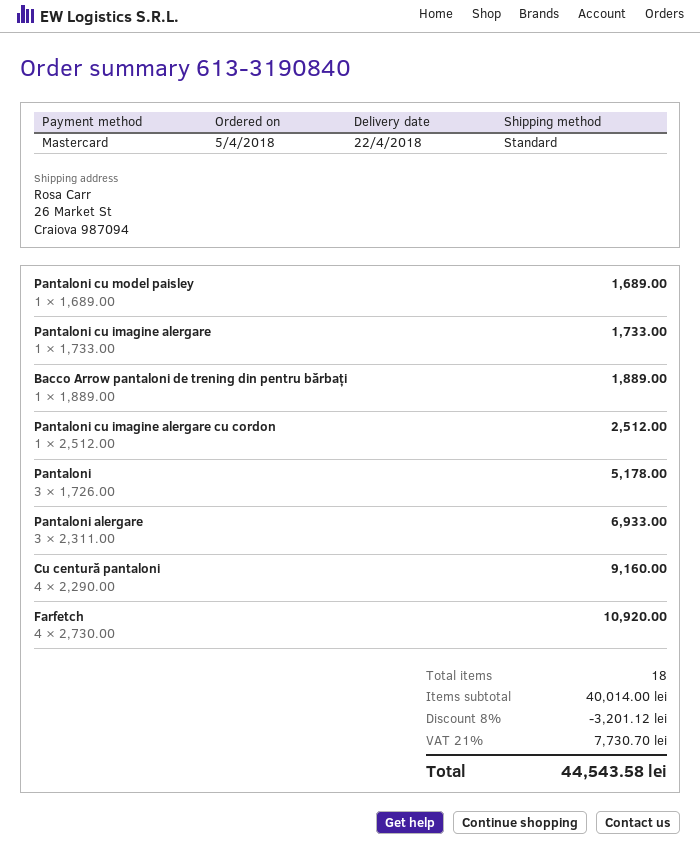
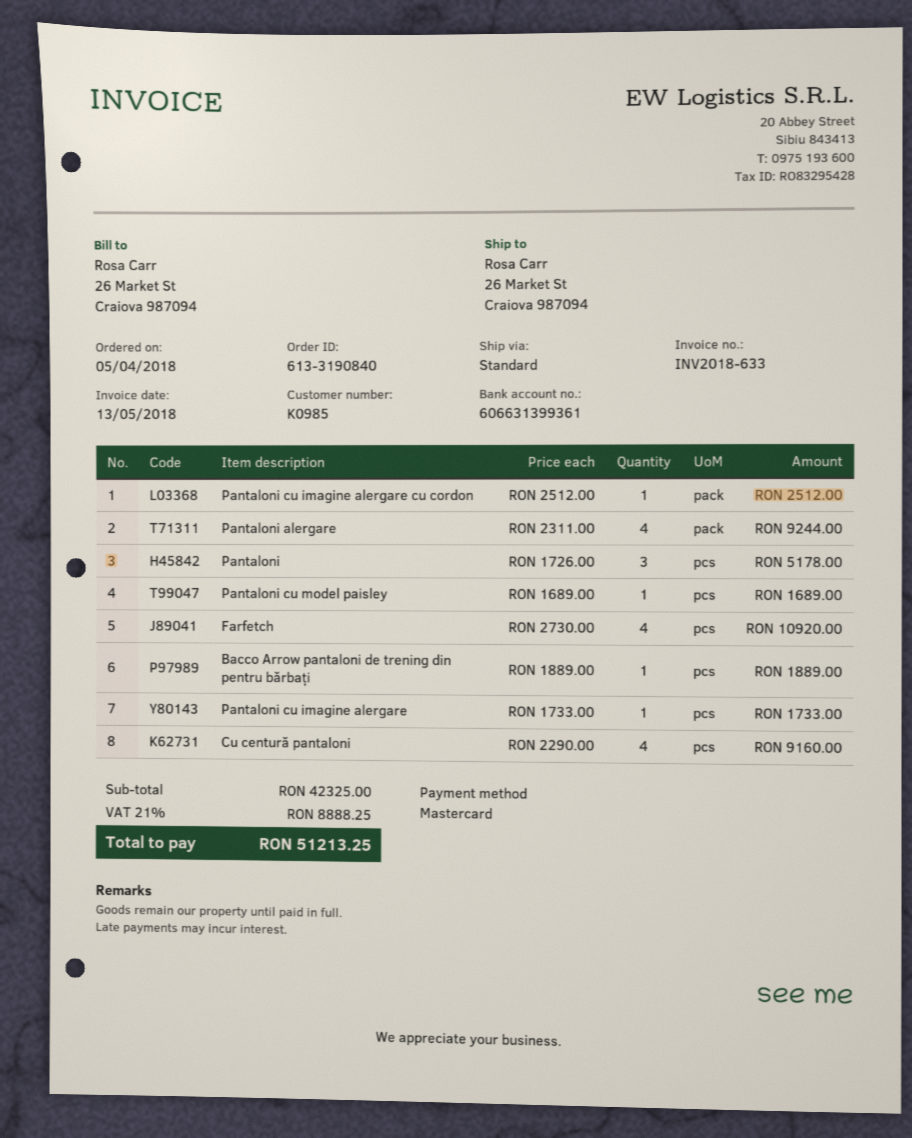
Pantaloni alergare: 3 x 2311.00 = 6933.00 -> 4 x 2311.00 = 9244.00
subtotal: 40014.00 -> 42325.00
discount: 8% = 3201.12 -> none
tax: 21% = 7730.70 -> 21% = 8888.25
total: 44543.58 -> 51213.25

